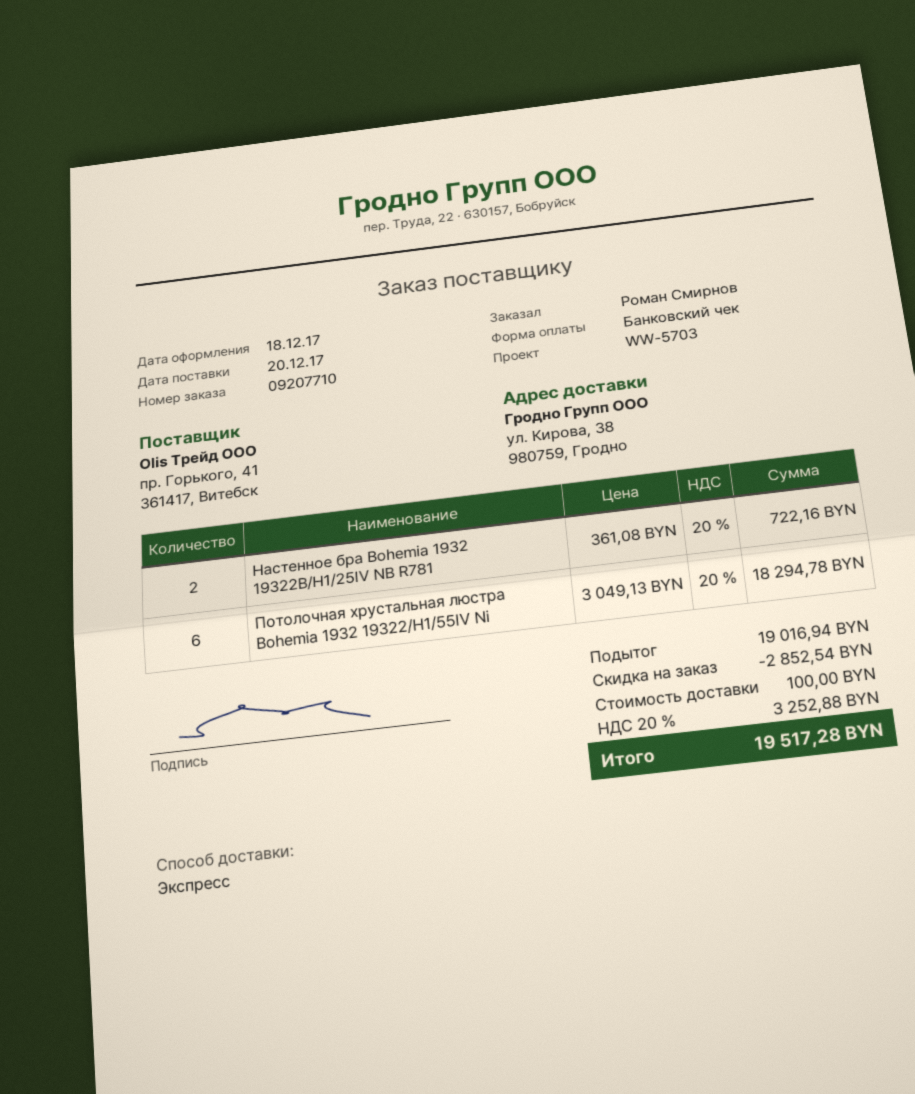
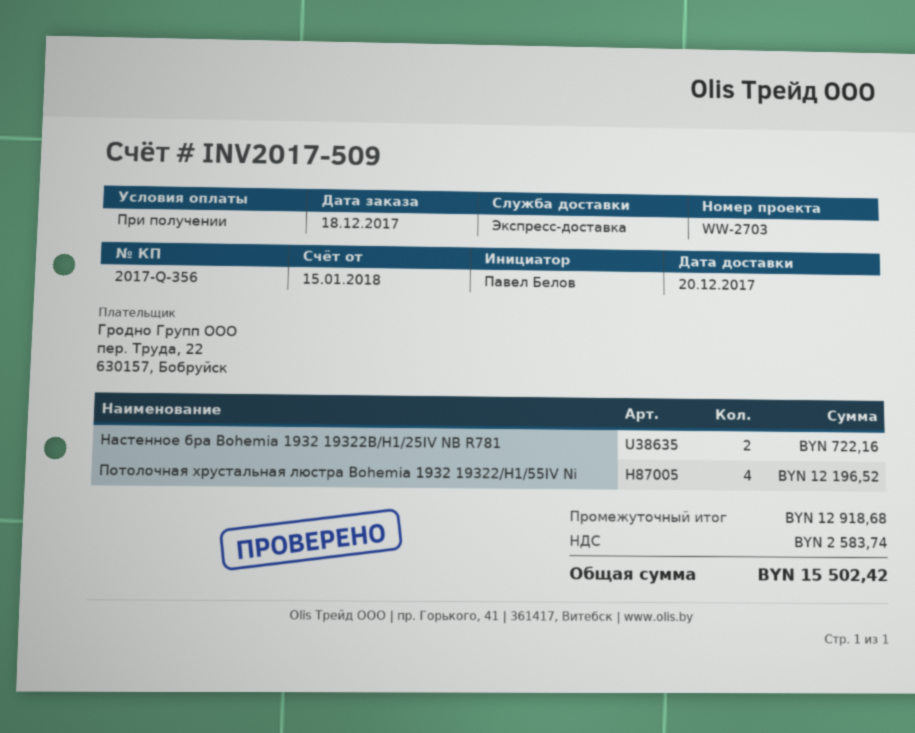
reference: WW-5703 -> WW-2703
ordered by: Роман Смирнов -> Павел Белов
Потолочная хрустальная люстра Bohemia 1932 19322/H1/55IV Ni: 6 for 18294.78 -> 4 for 12196.52
subtotal: 19016.94 -> 12918.68
discount: 2852.54 -> none
shipping: 100.00 -> none
tax: 3252.88 -> 2583.74
total: 19517.28 -> 15502.42

